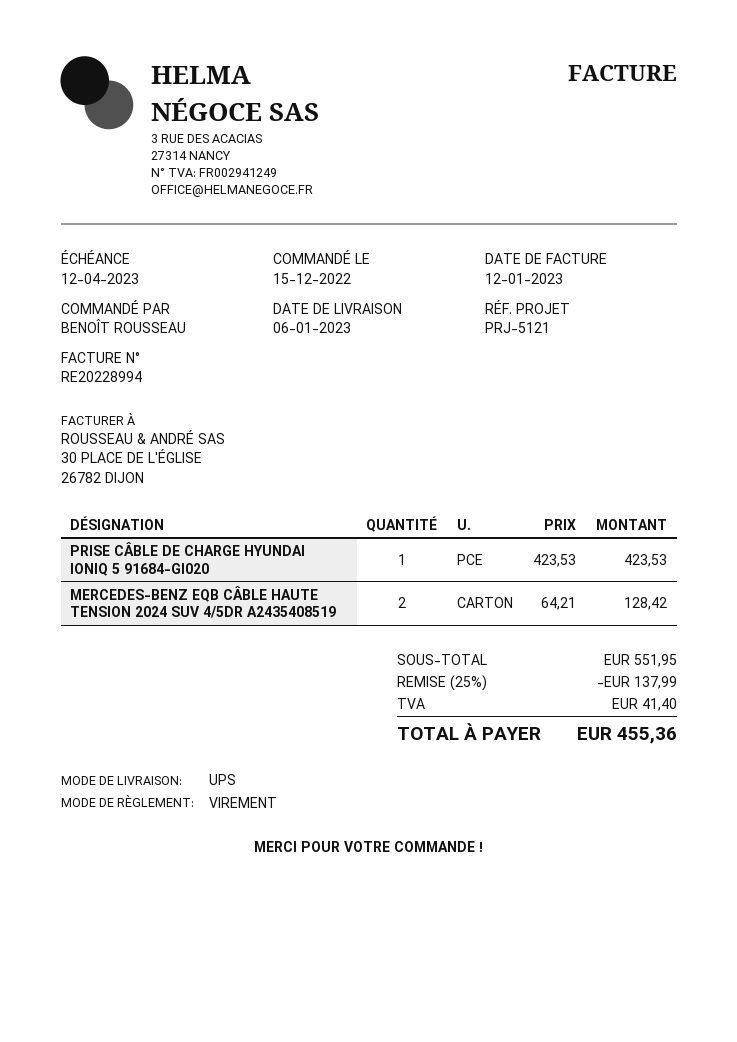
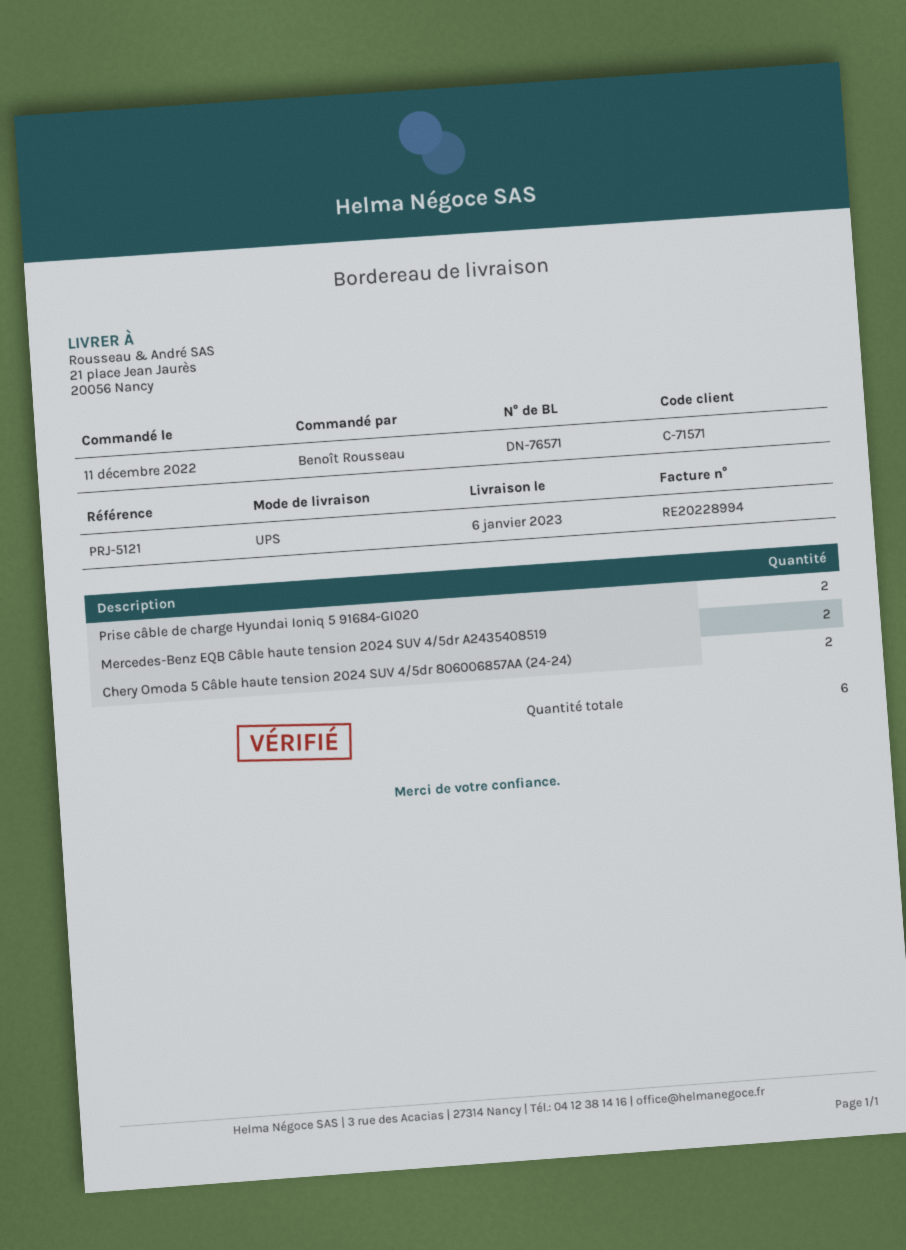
order date: 2022-12-15 -> 2022-12-11
PRISE CÂBLE DE CHARGE HYUNDAI IONIQ 5 91684-GI020: 1 -> 2
Chery Omoda 5 Câble haute tension 2024 SUV 4/5dr 806006857AA (24-24): none -> 2

